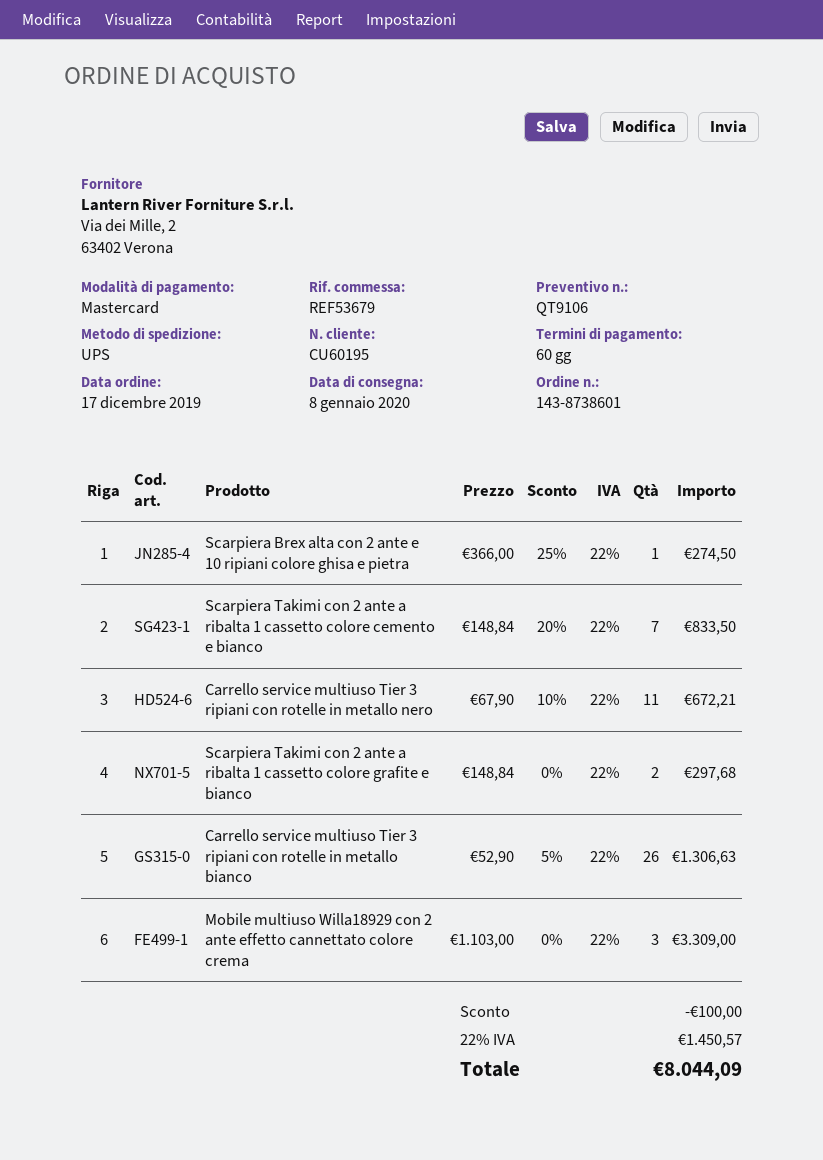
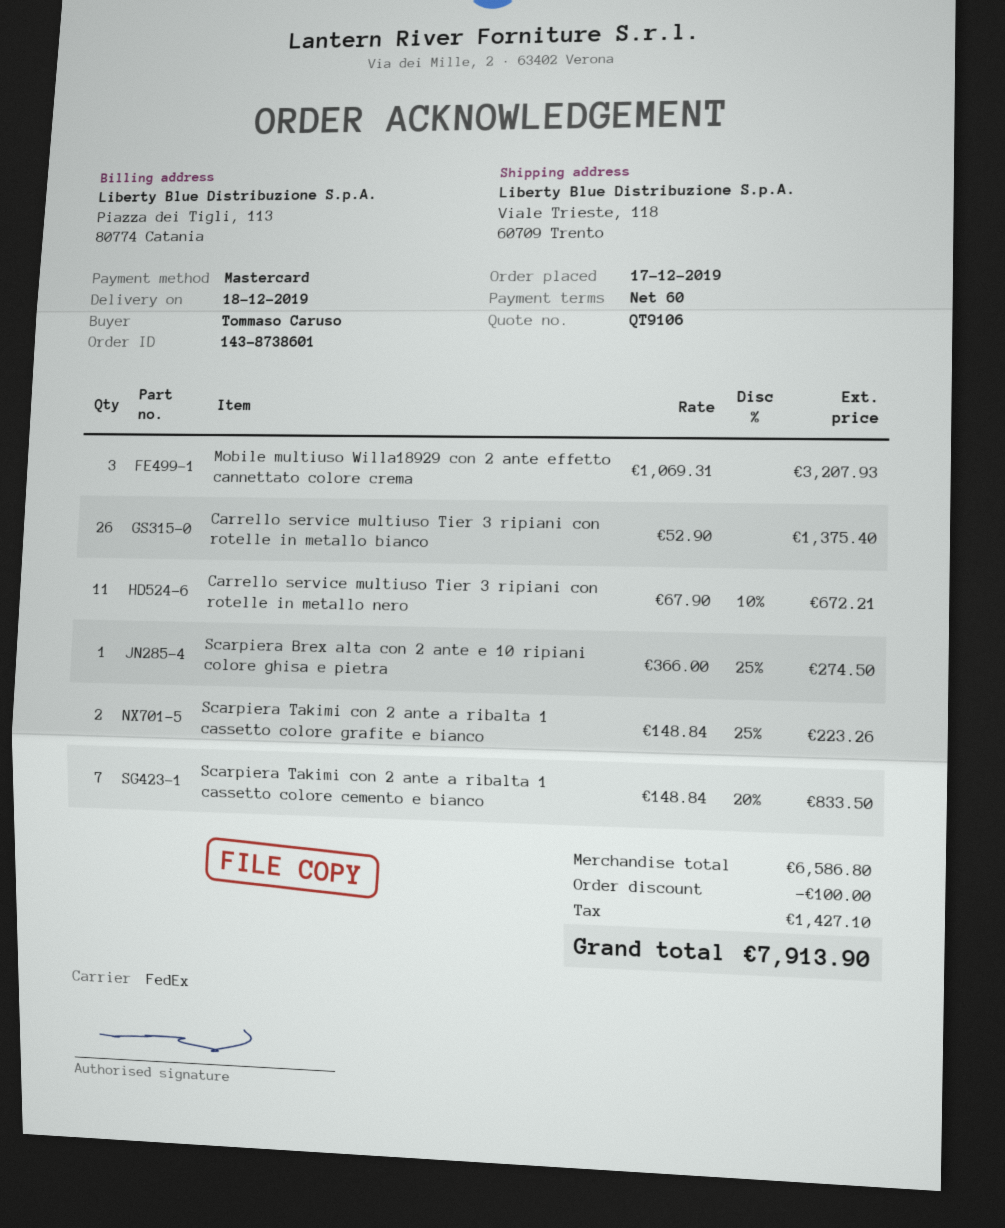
delivery date: 2020-01-08 -> 2019-12-18
shipping method: UPS -> FedEx
Scarpiera Takimi con 2 ante a ribalta 1 cassetto colore grafite e bianco: 2 x 148.84 = 297.68 -> 2 x 148.84 - 25% = 223.26
Carrello service multiuso Tier 3 ripiani con rotelle in metallo bianco: 26 x 52.90 - 5% = 1306.63 -> 26 x 52.90 = 1375.40
Mobile multiuso Willa18929 con 2 ante effetto cannettato colore crema: 3 x 1103.00 = 3309.00 -> 3 x 1069.31 = 3207.93
tax: 1450.57 -> 1427.10
total: 8044.09 -> 7913.90

